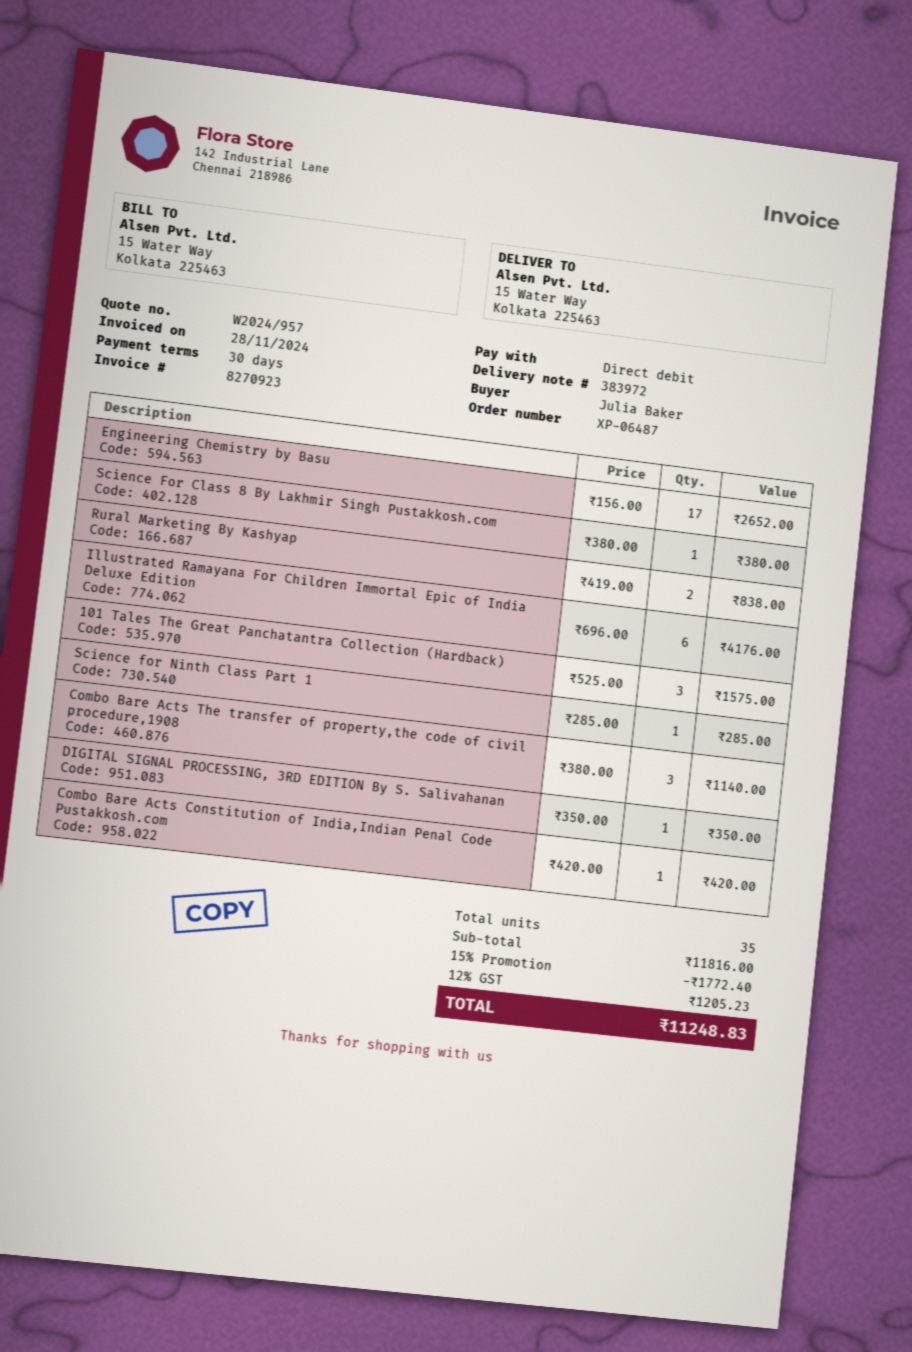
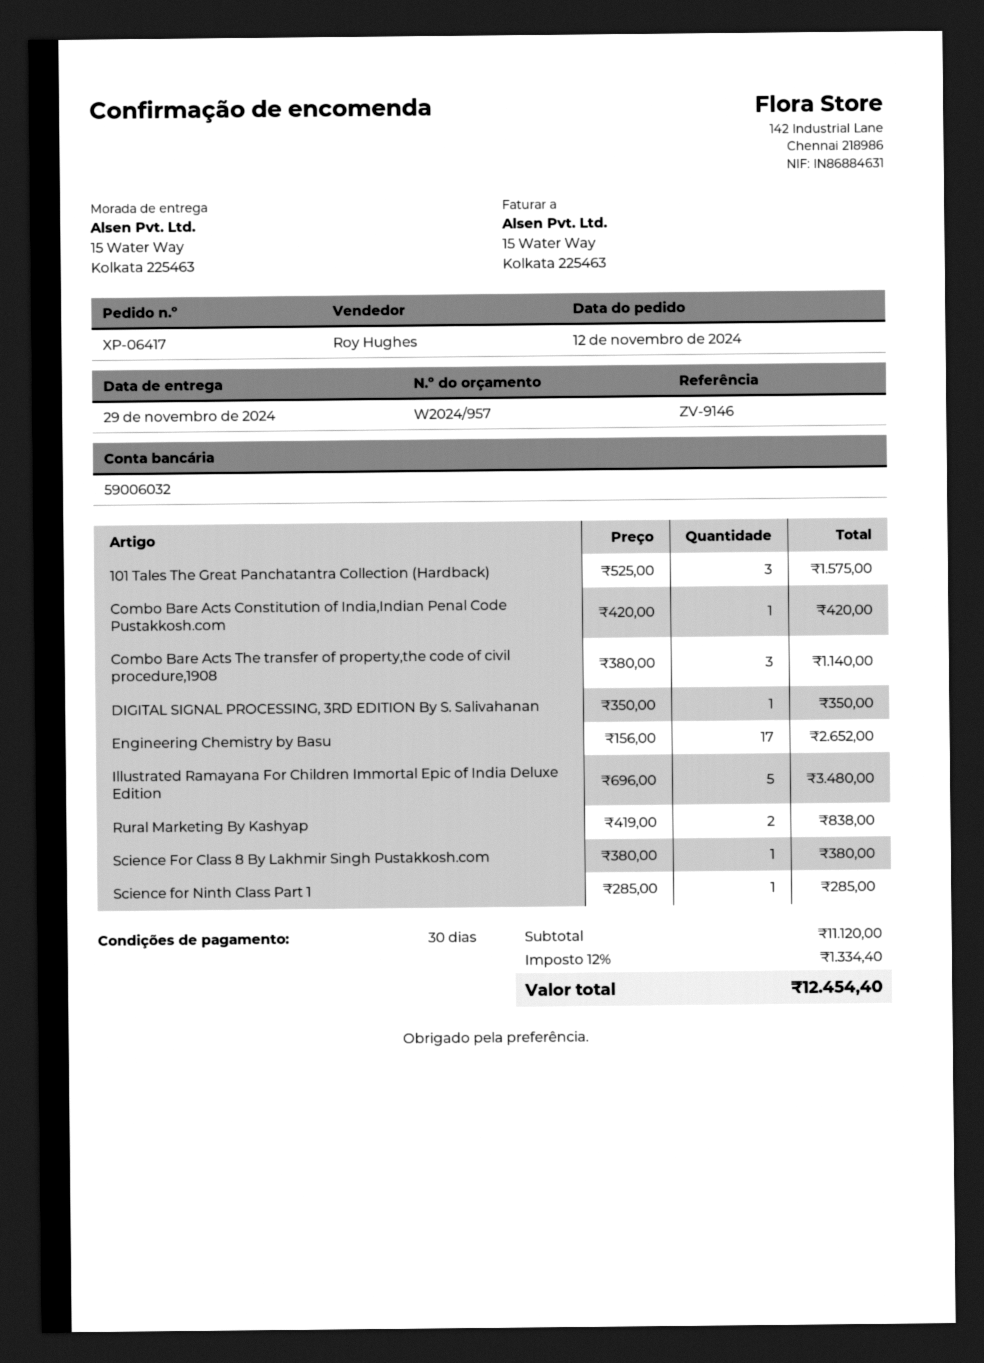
order number: XP-06487 -> XP-06417
Illustrated Ramayana For Children Immortal Epic of India Deluxe Edition: 6 x 696.00 = 4176.00 -> 5 x 696.00 = 3480.00
subtotal: 11816.00 -> 11120.00
discount: 15% = 1772.40 -> none
tax: 12% = 1205.23 -> 12% = 1334.40
total: 11248.83 -> 12454.40

